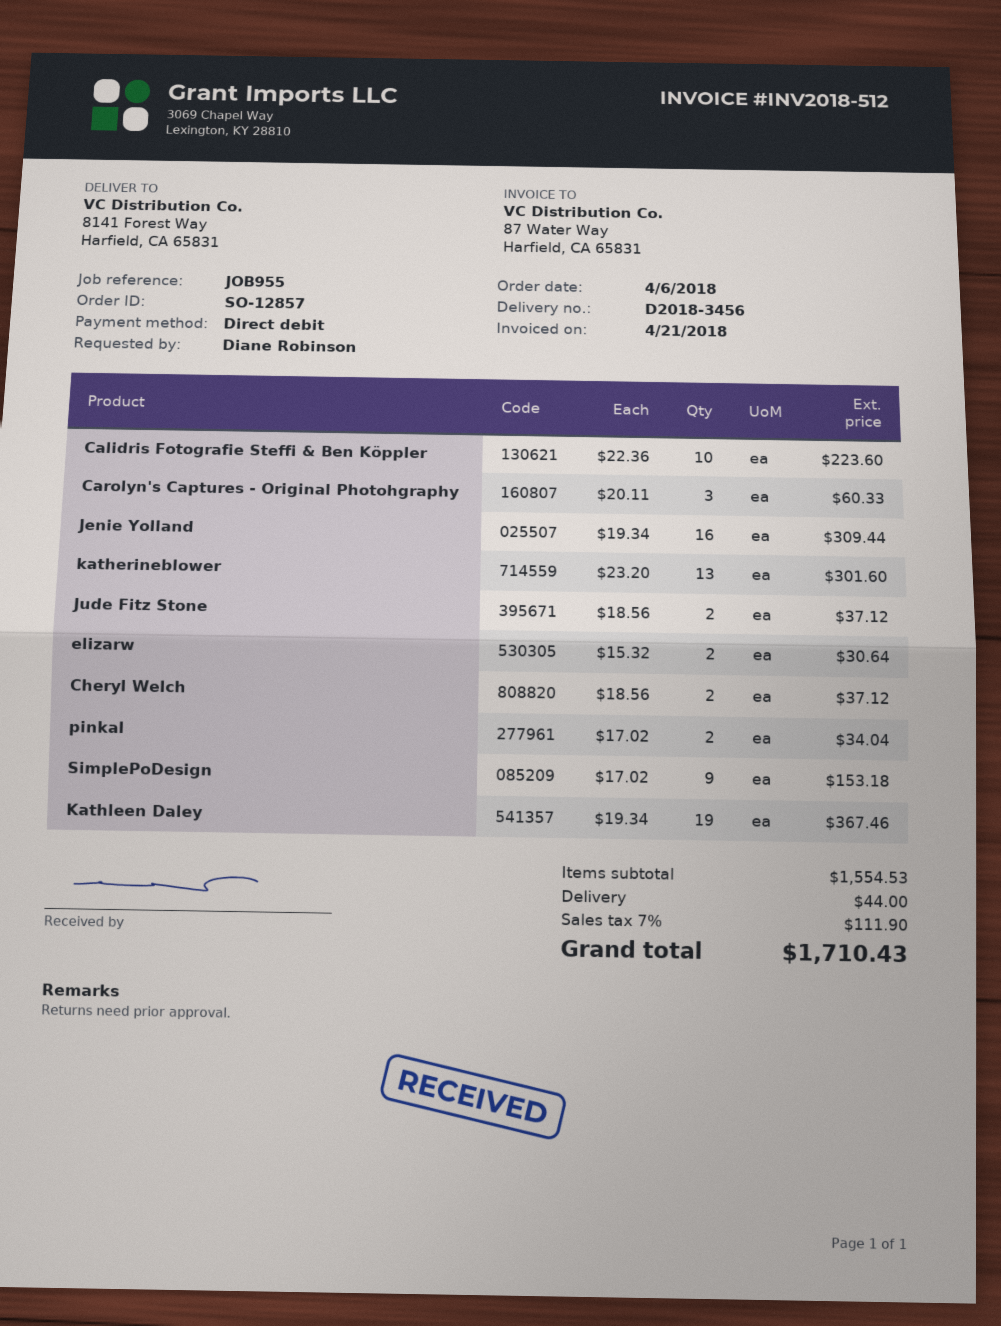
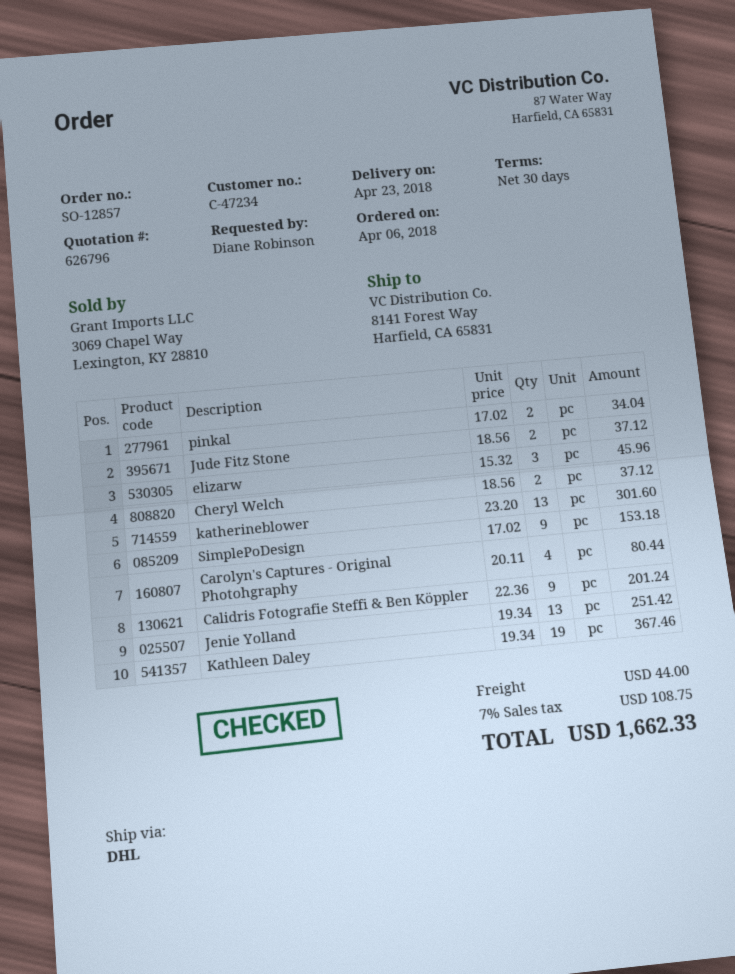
Calidris Fotografie Steffi & Ben Köppler: 10 x 22.36 = 223.60 -> 9 x 22.36 = 201.24
Carolyn's Captures - Original Photohgraphy: 3 x 20.11 = 60.33 -> 4 x 20.11 = 80.44
Jenie Yolland: 16 x 19.34 = 309.44 -> 13 x 19.34 = 251.42
elizarw: 2 x 15.32 = 30.64 -> 3 x 15.32 = 45.96
tax: 7% = 111.90 -> 7% = 108.75
total: 1710.43 -> 1662.33

